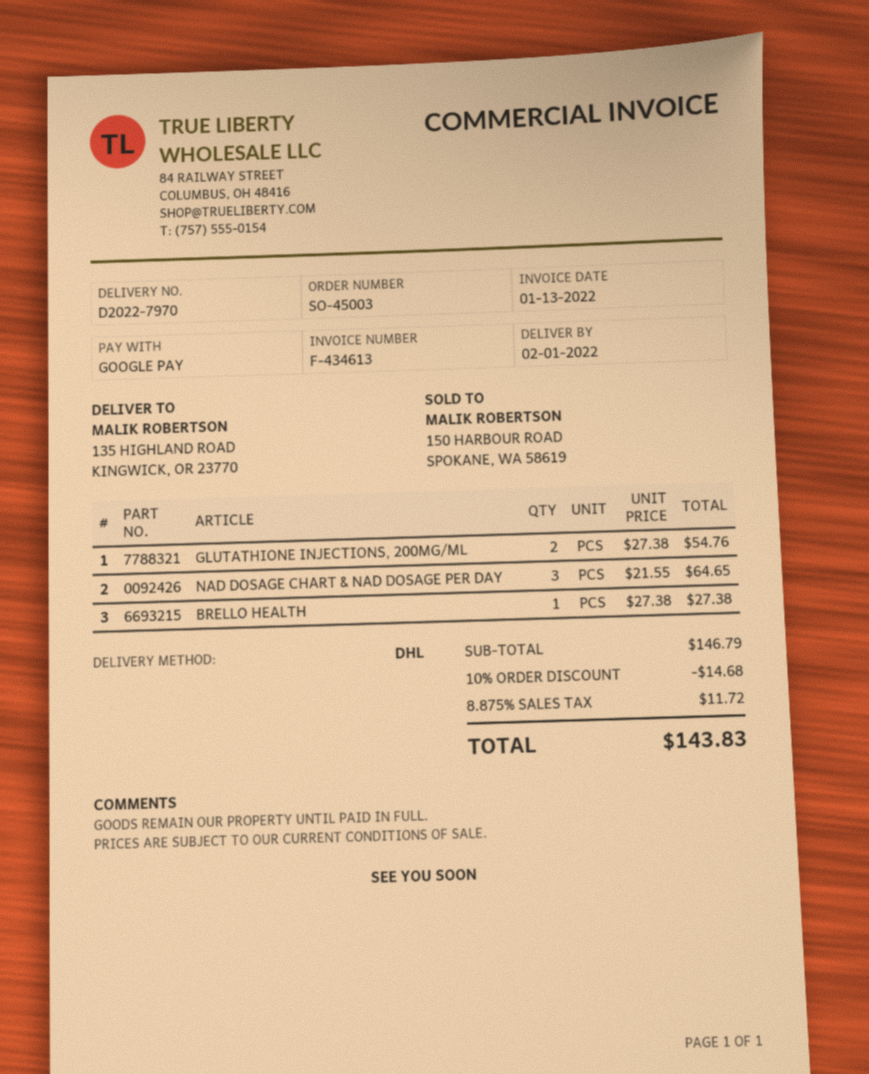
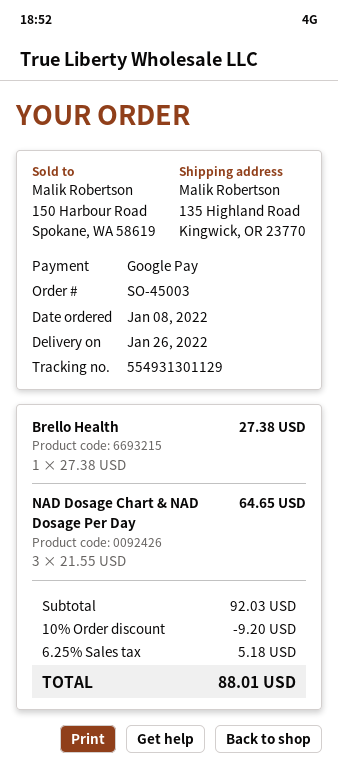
delivery date: 2022-02-01 -> 2022-01-26
GLUTATHIONE INJECTIONS, 200MG/ML: 2 x 27.38 = 54.76 -> none
subtotal: 146.79 -> 92.03
discount: 10% = 14.68 -> 10% = 9.20
tax: 8.875% = 11.72 -> 6.25% = 5.18
total: 143.83 -> 88.01

